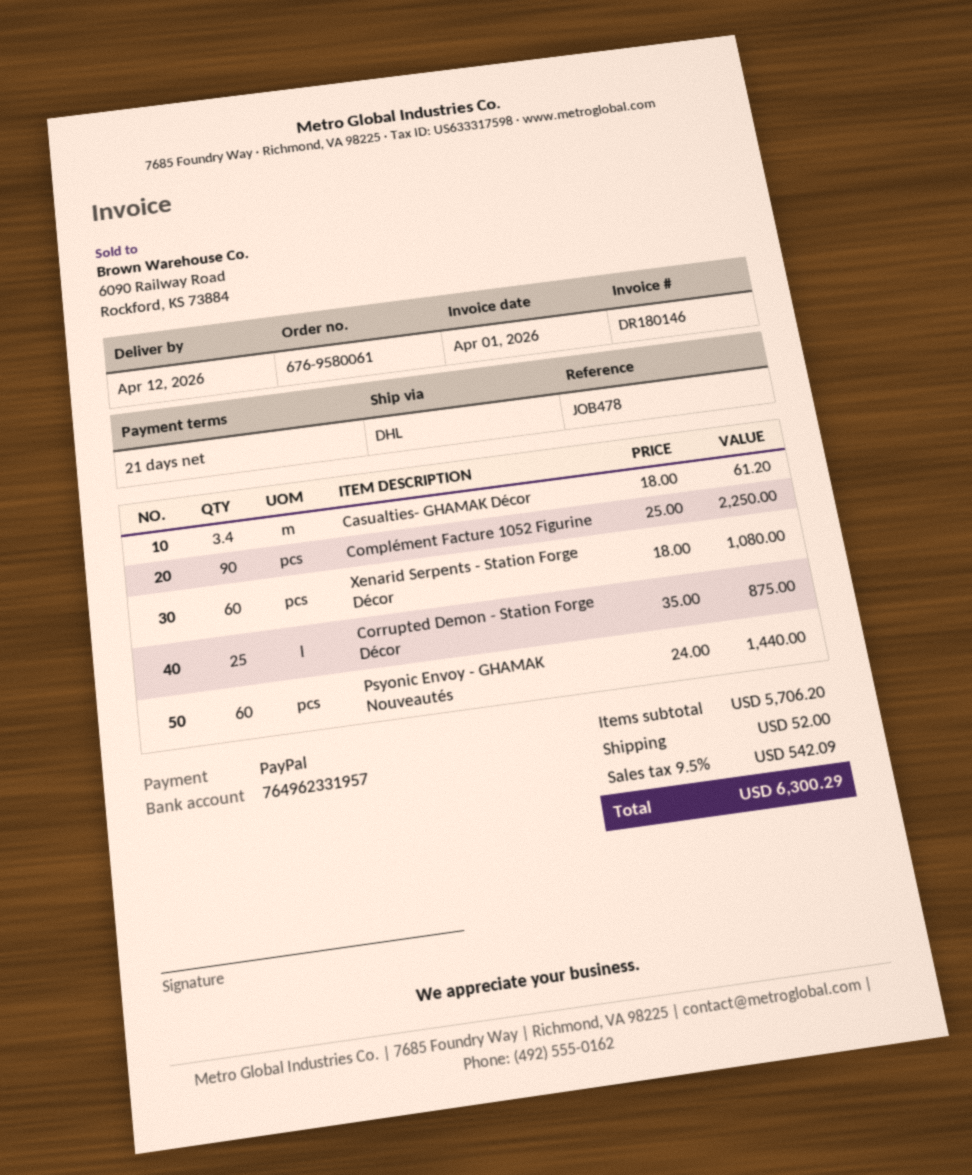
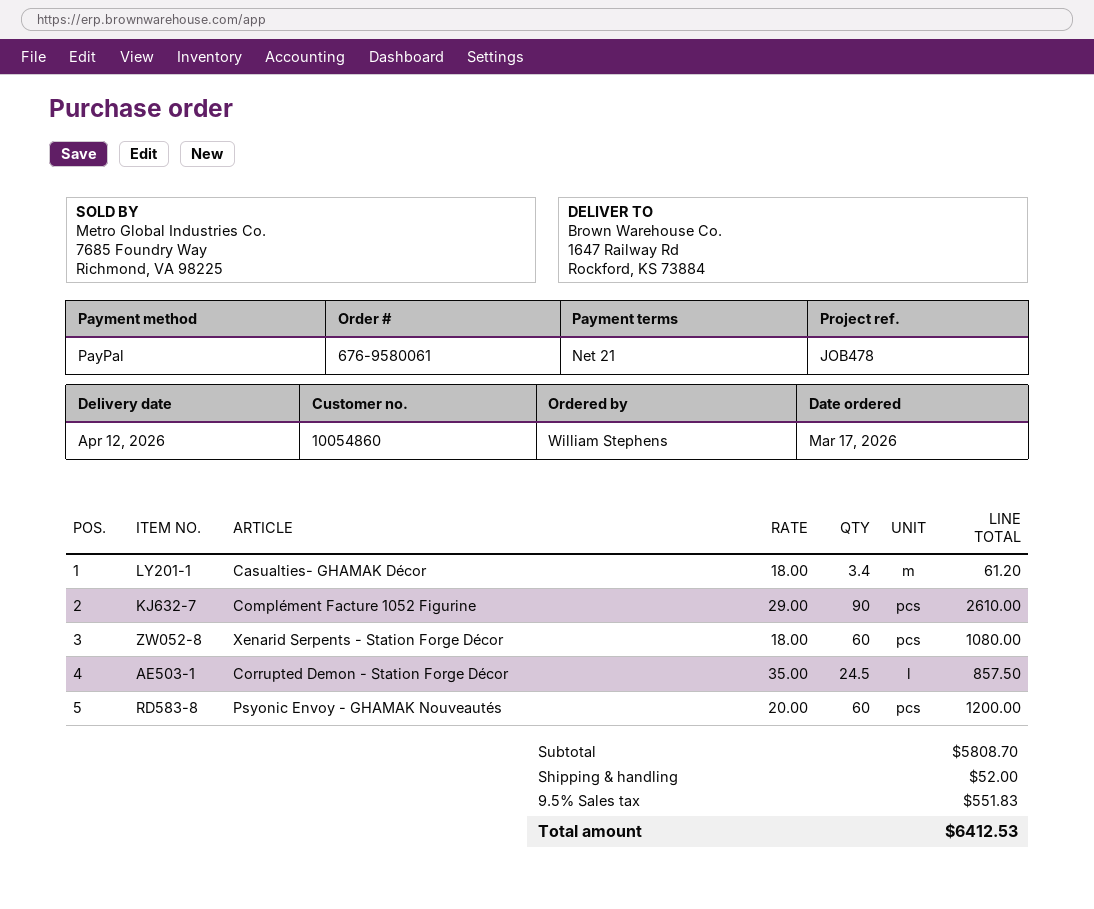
Complément Facture 1052 Figurine: 90 x 25.00 = 2250.00 -> 90 x 29.00 = 2610.00
Corrupted Demon - Station Forge Décor: 25 x 35.00 = 875.00 -> 24.5 x 35.00 = 857.50
Psyonic Envoy - GHAMAK Nouveautés: 60 x 24.00 = 1440.00 -> 60 x 20.00 = 1200.00
subtotal: 5706.20 -> 5808.70
tax: 9.5% = 542.09 -> 9.5% = 551.83
total: 6300.29 -> 6412.53

